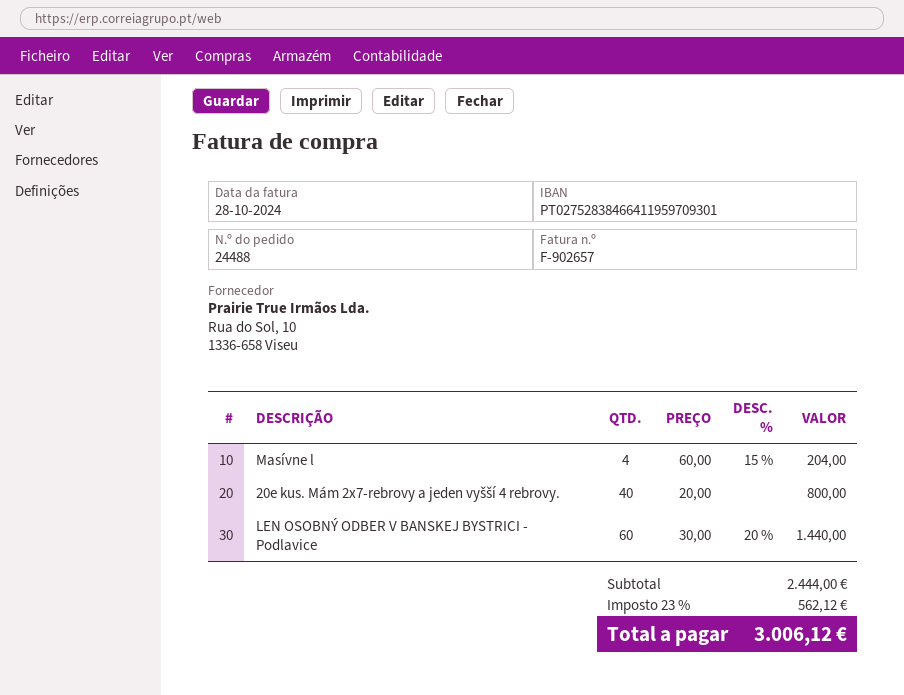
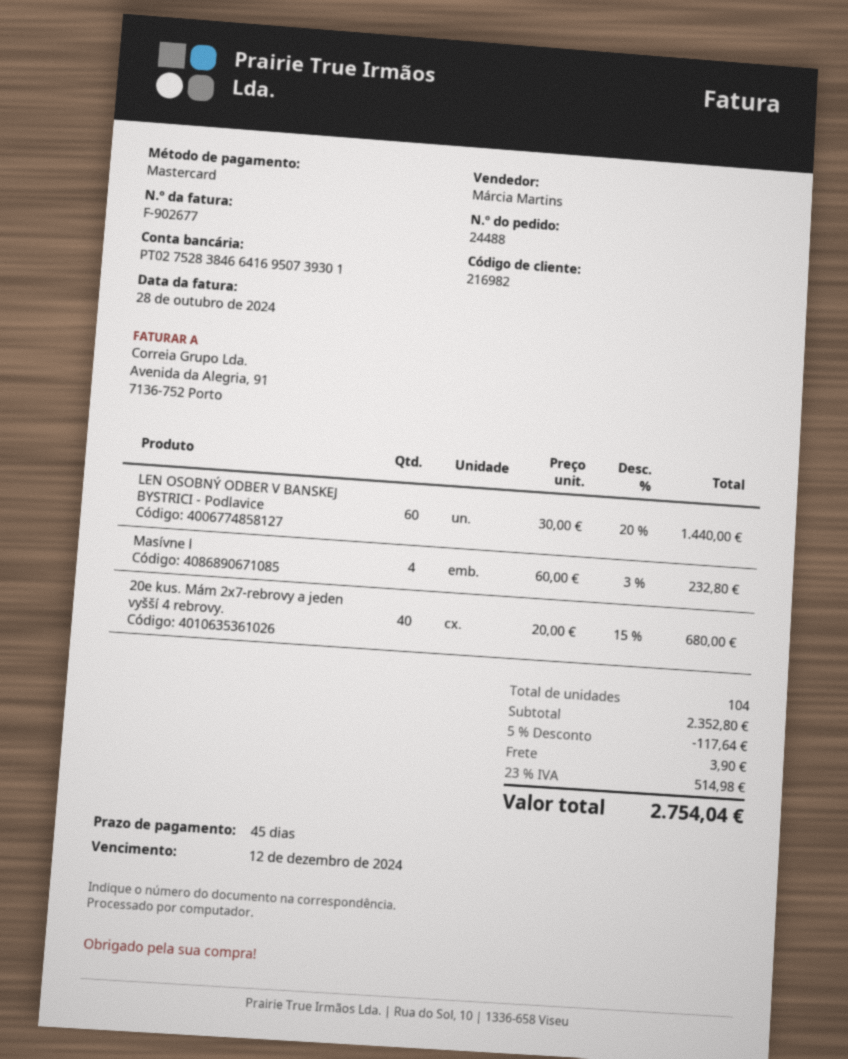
invoice number: F-902657 -> F-902677
bank account: PT02752838466411959709301 -> PT02752838466416950739301
Masívne l: 4 x 60.00 - 15% = 204.00 -> 4 x 60.00 - 3% = 232.80
20e kus. Mám 2x7-rebrovy a jeden vyšší 4 rebrovy.: 40 x 20.00 = 800.00 -> 40 x 20.00 - 15% = 680.00
subtotal: 2444.00 -> 2352.80
discount: none -> 5% = 117.64
shipping: none -> 3.90
tax: 23% = 562.12 -> 23% = 514.98
total: 3006.12 -> 2754.04

